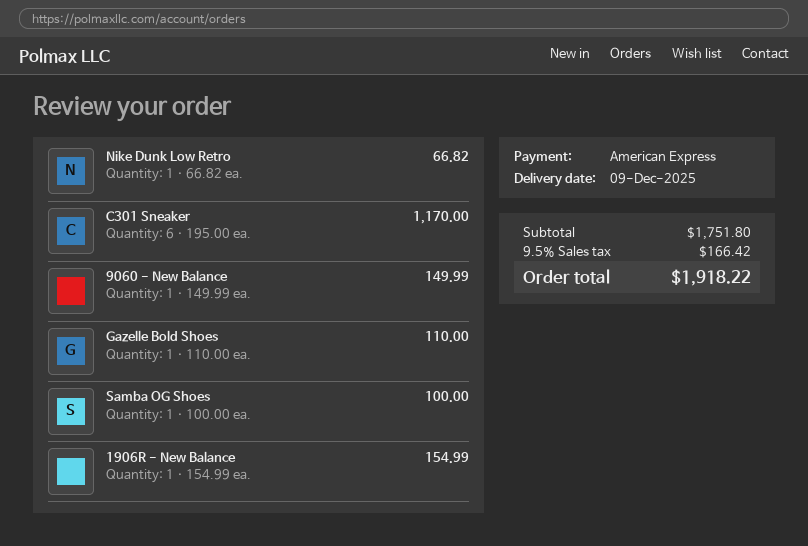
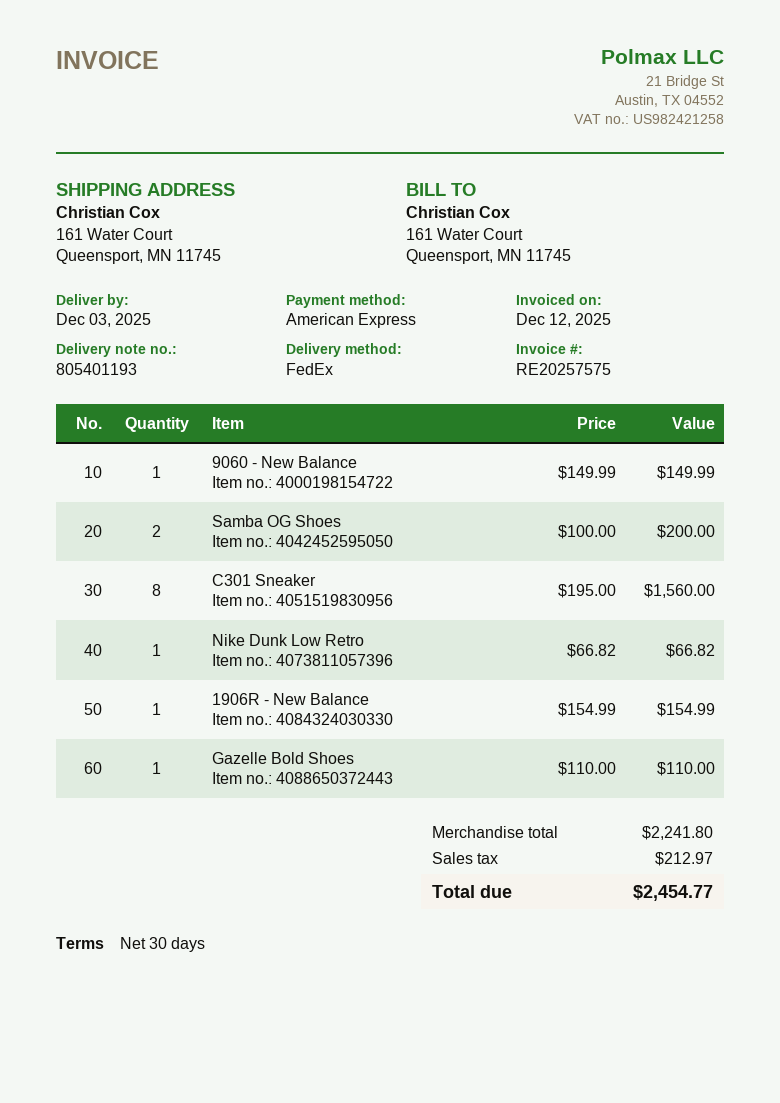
delivery date: 2025-12-09 -> 2025-12-03
C301 Sneaker: 6 x 195.00 = 1170.00 -> 8 x 195.00 = 1560.00
Samba OG Shoes: 1 x 100.00 = 100.00 -> 2 x 100.00 = 200.00
subtotal: 1751.80 -> 2241.80
tax: 166.42 -> 212.97
total: 1918.22 -> 2454.77

